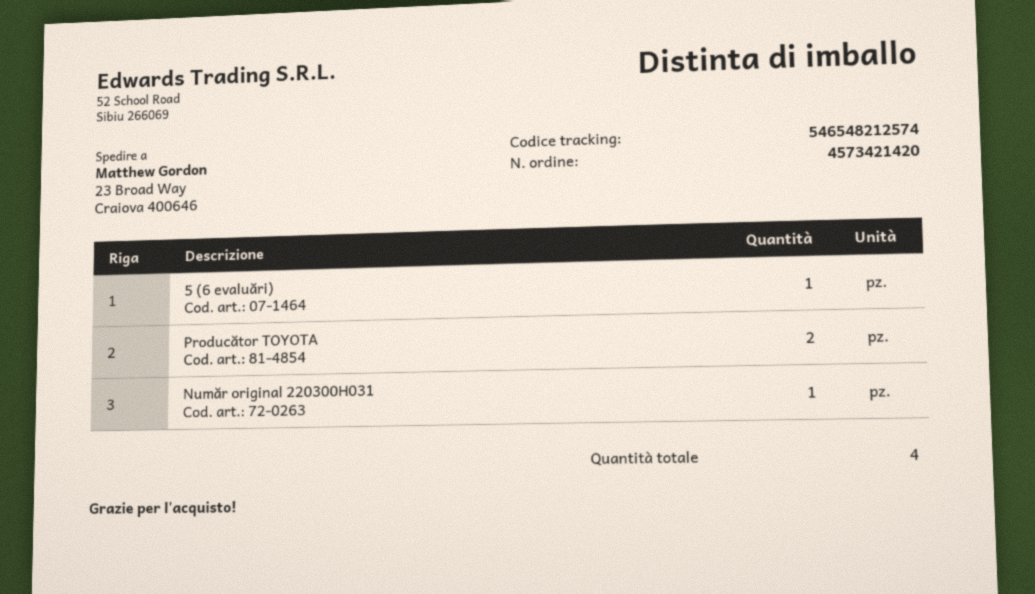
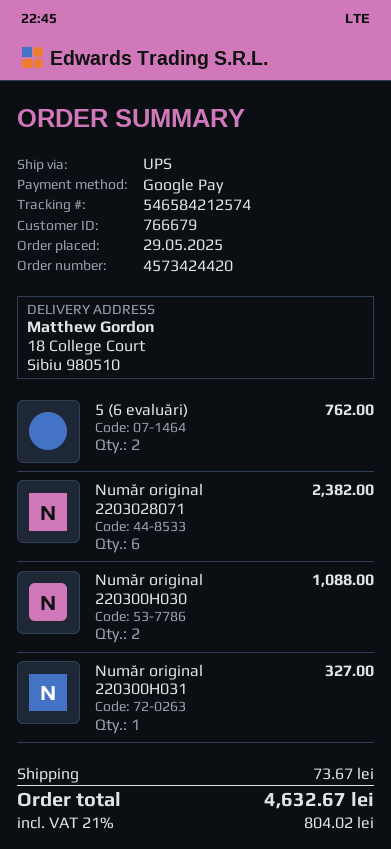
order number: 4573421420 -> 4573424420
tracking number: 546548212574 -> 546584212574
ship to: 23 Broad Way, Craiova 400646 -> 18 College Court, Sibiu 980510
5 (6 evaluări): 1 -> 2
Producător TOYOTA: 2 -> none
Număr original 2203028071: none -> 6
Număr original 220300H030: none -> 2

